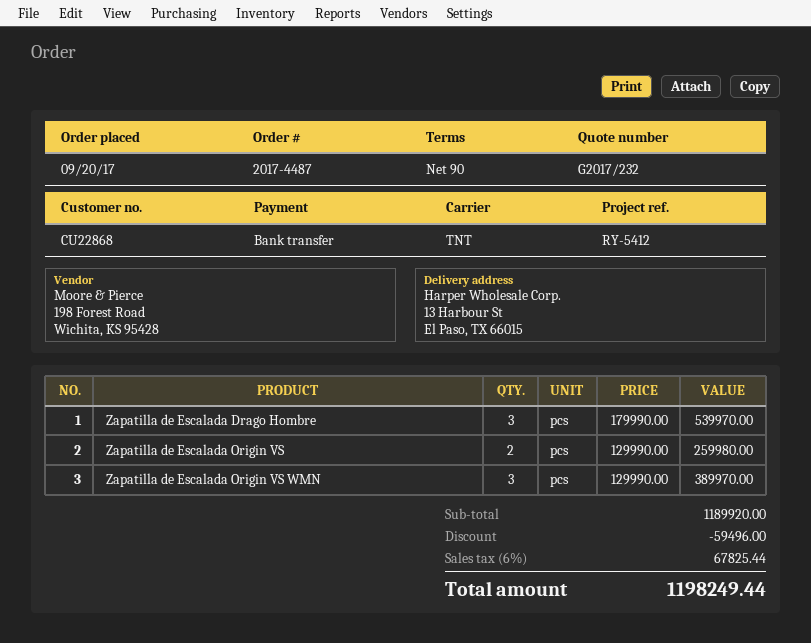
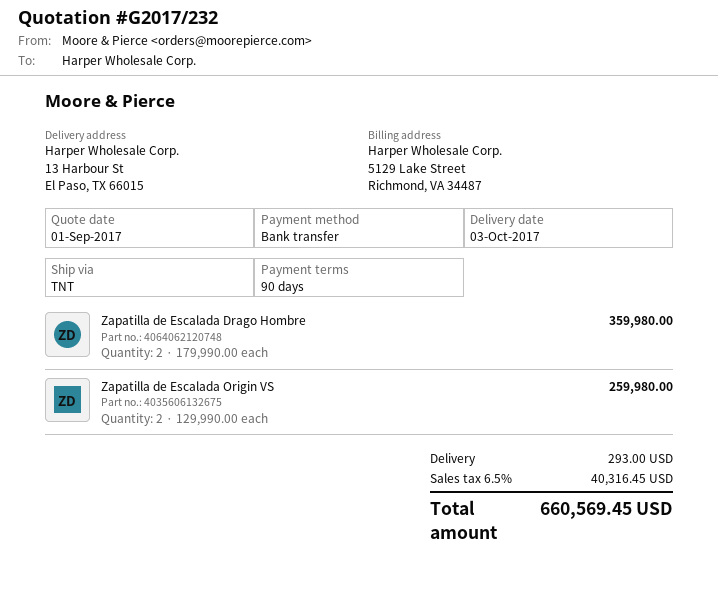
Zapatilla de Escalada Drago Hombre: 3 x 179990.00 = 539970.00 -> 2 x 179990.00 = 359980.00
Zapatilla de Escalada Origin VS WMN: 3 x 129990.00 = 389970.00 -> none
discount: 59496.00 -> none
shipping: none -> 293.00
tax: 6% = 67825.44 -> 6.5% = 40316.45
total: 1198249.44 -> 660569.45

